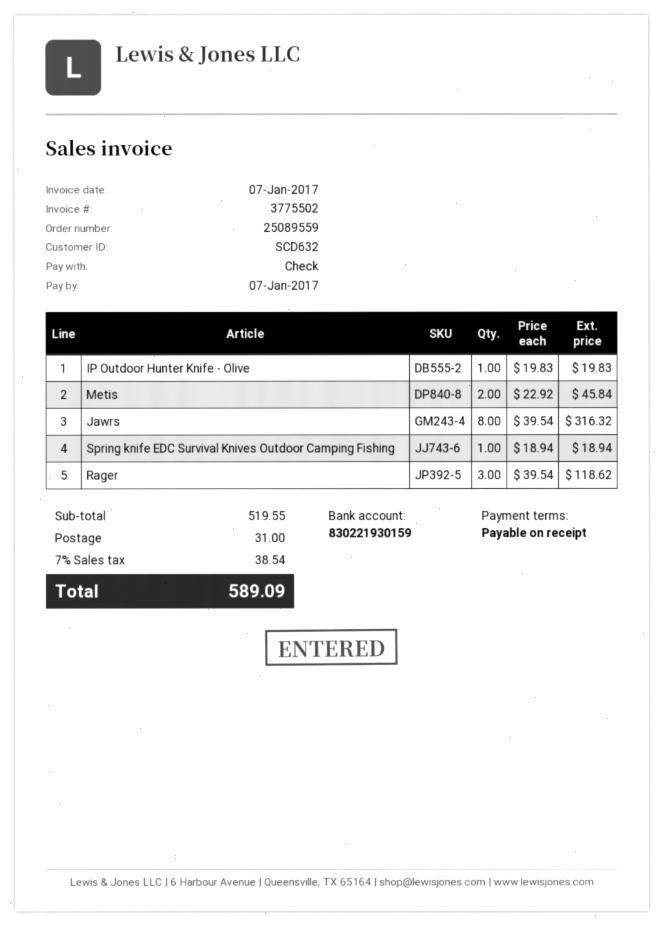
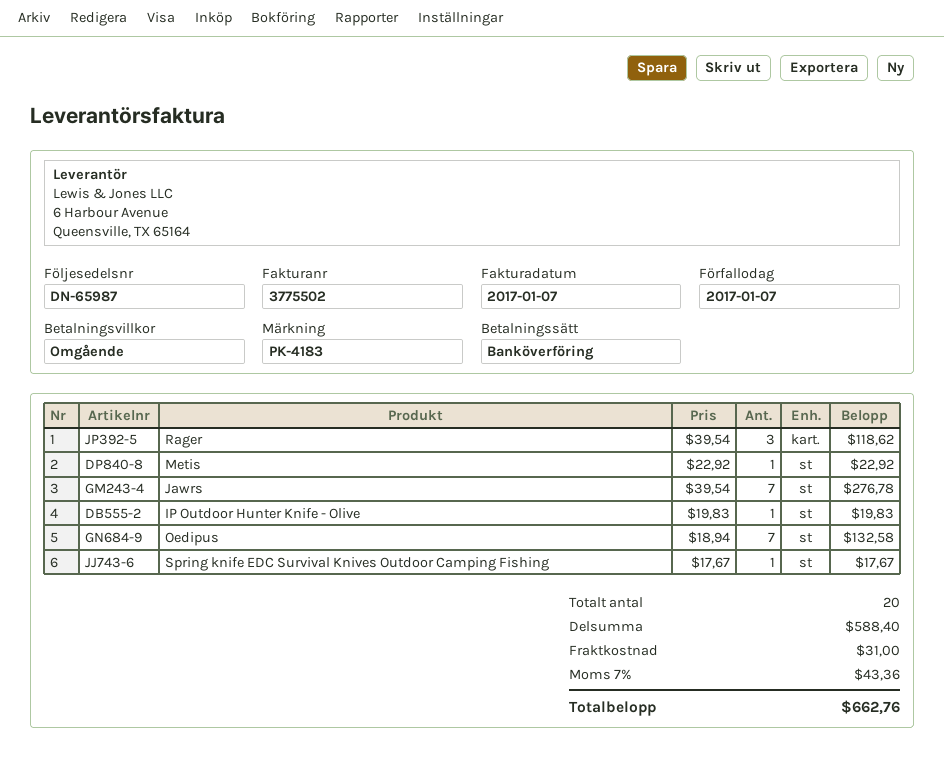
payment method: cheque -> bank transfer
Metis: 2 x 22.92 = 45.84 -> 1 x 22.92 = 22.92
Jawrs: 8 x 39.54 = 316.32 -> 7 x 39.54 = 276.78
Spring knife EDC Survival Knives Outdoor Camping Fishing: 1 x 18.94 = 18.94 -> 1 x 17.67 = 17.67
Oedipus: none -> 7 x 18.94 = 132.58
subtotal: 519.55 -> 588.40
tax: 7% = 38.54 -> 7% = 43.36
total: 589.09 -> 662.76

